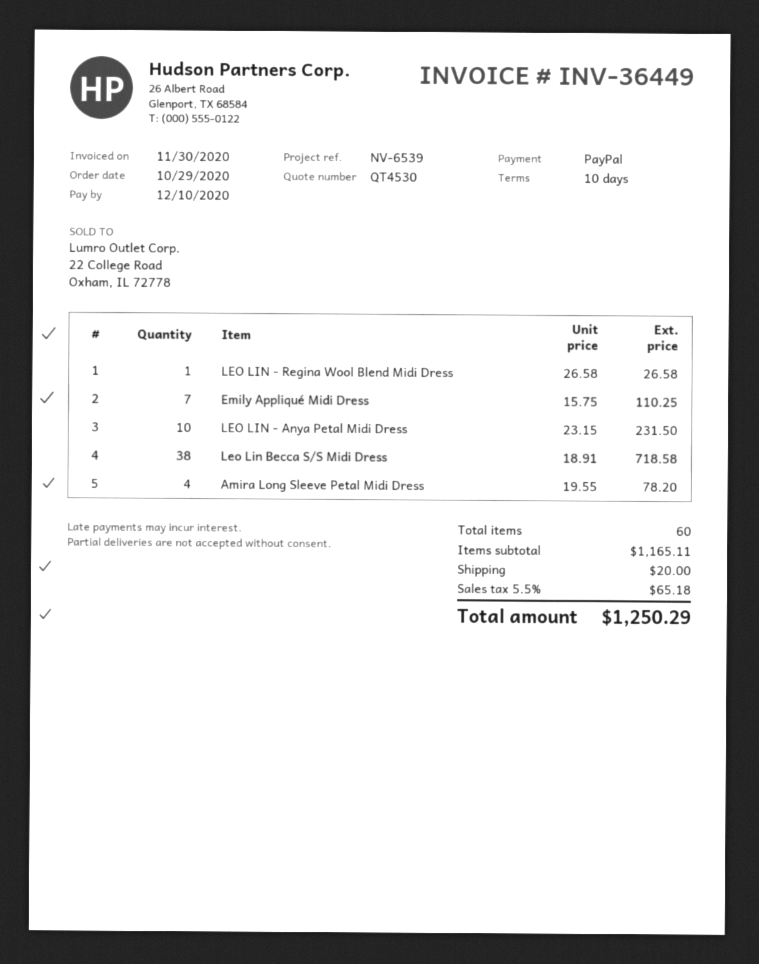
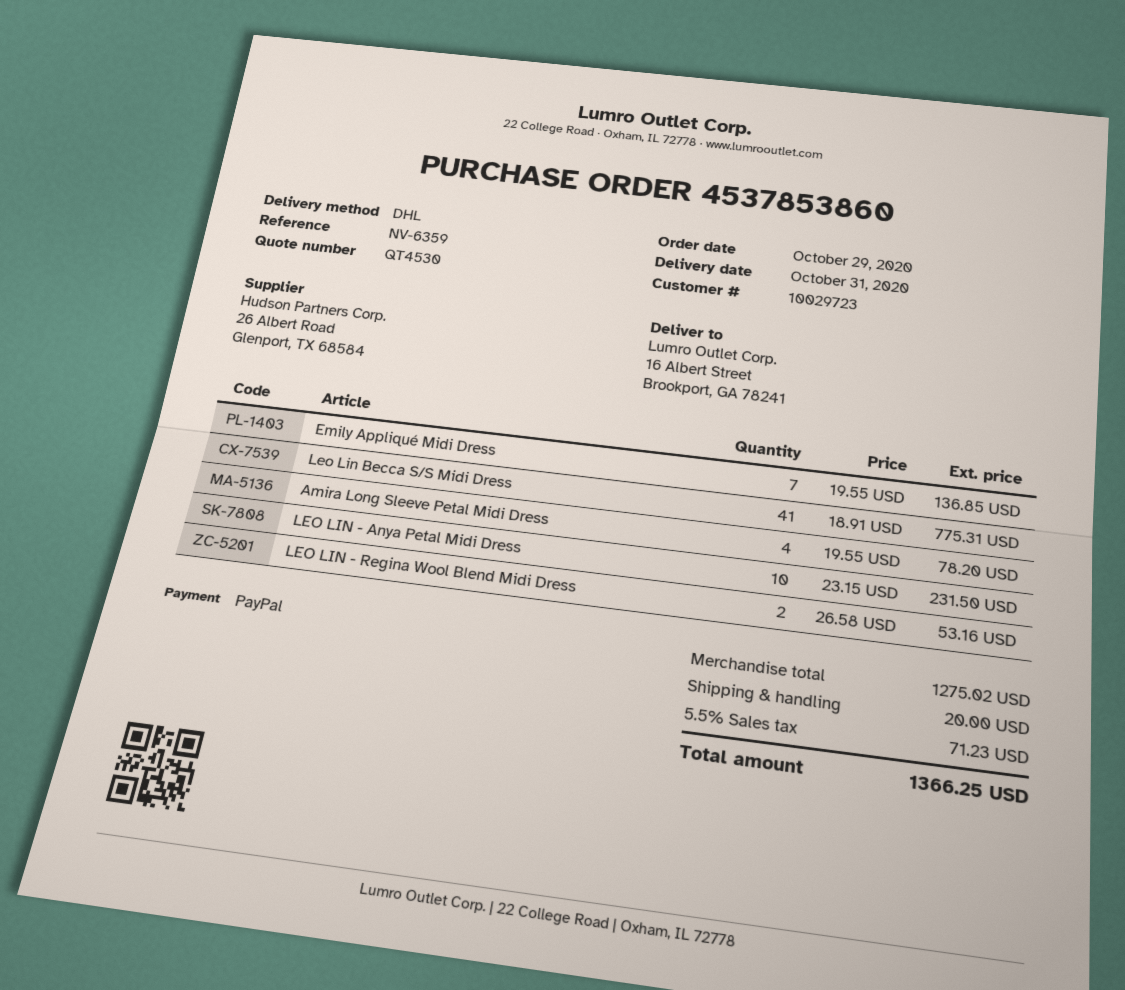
reference: NV-6539 -> NV-6359
LEO LIN - Regina Wool Blend Midi Dress: 1 x 26.58 = 26.58 -> 2 x 26.58 = 53.16
Emily Appliqué Midi Dress: 7 x 15.75 = 110.25 -> 7 x 19.55 = 136.85
Leo Lin Becca S/S Midi Dress: 38 x 18.91 = 718.58 -> 41 x 18.91 = 775.31
subtotal: 1165.11 -> 1275.02
tax: 5.5% = 65.18 -> 5.5% = 71.23
total: 1250.29 -> 1366.25

